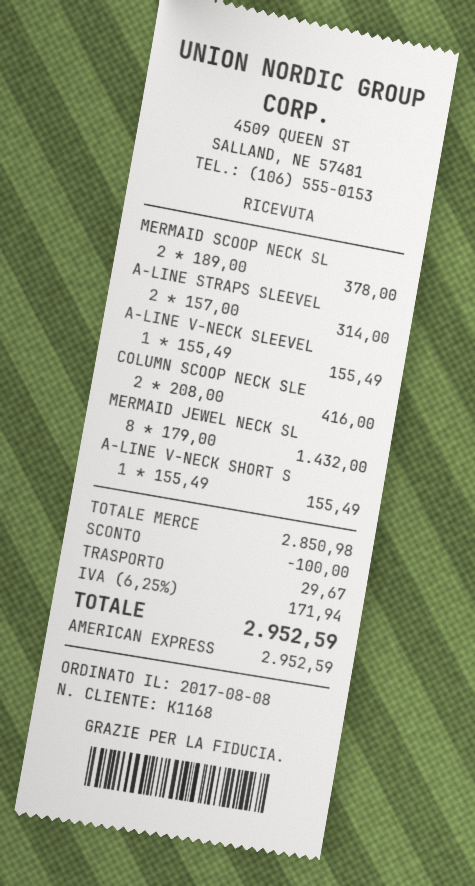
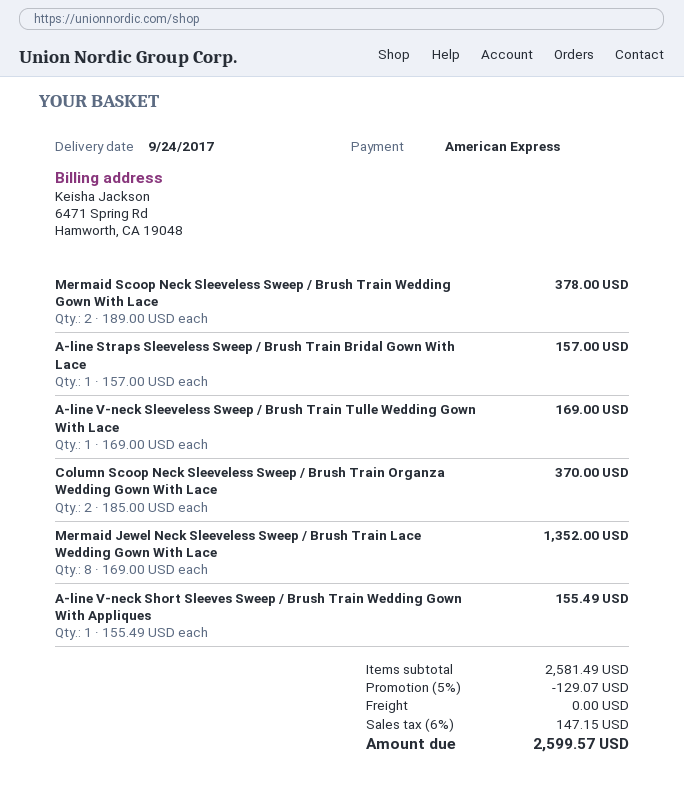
A-LINE STRAPS SLEEVEL: 2 x 157.00 = 314.00 -> 1 x 157.00 = 157.00
A-LINE V-NECK SLEEVEL: 1 x 155.49 = 155.49 -> 1 x 169.00 = 169.00
COLUMN SCOOP NECK SLE: 2 x 208.00 = 416.00 -> 2 x 185.00 = 370.00
MERMAID JEWEL NECK SL: 8 x 179.00 = 1432.00 -> 8 x 169.00 = 1352.00
subtotal: 2850.98 -> 2581.49
discount: 100.00 -> 129.07
shipping: 29.67 -> 0.00
tax: 6.25% = 171.94 -> 6% = 147.15
total: 2952.59 -> 2599.57

